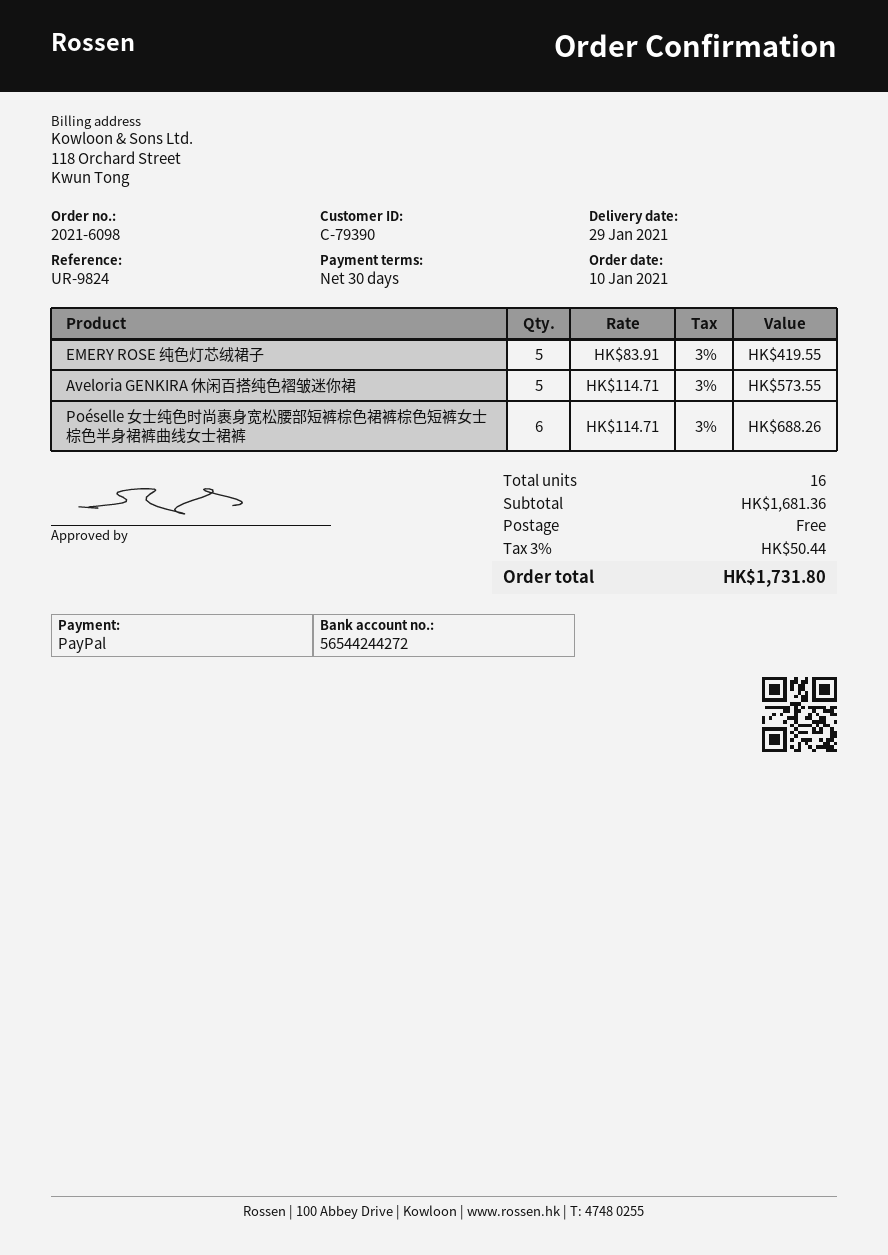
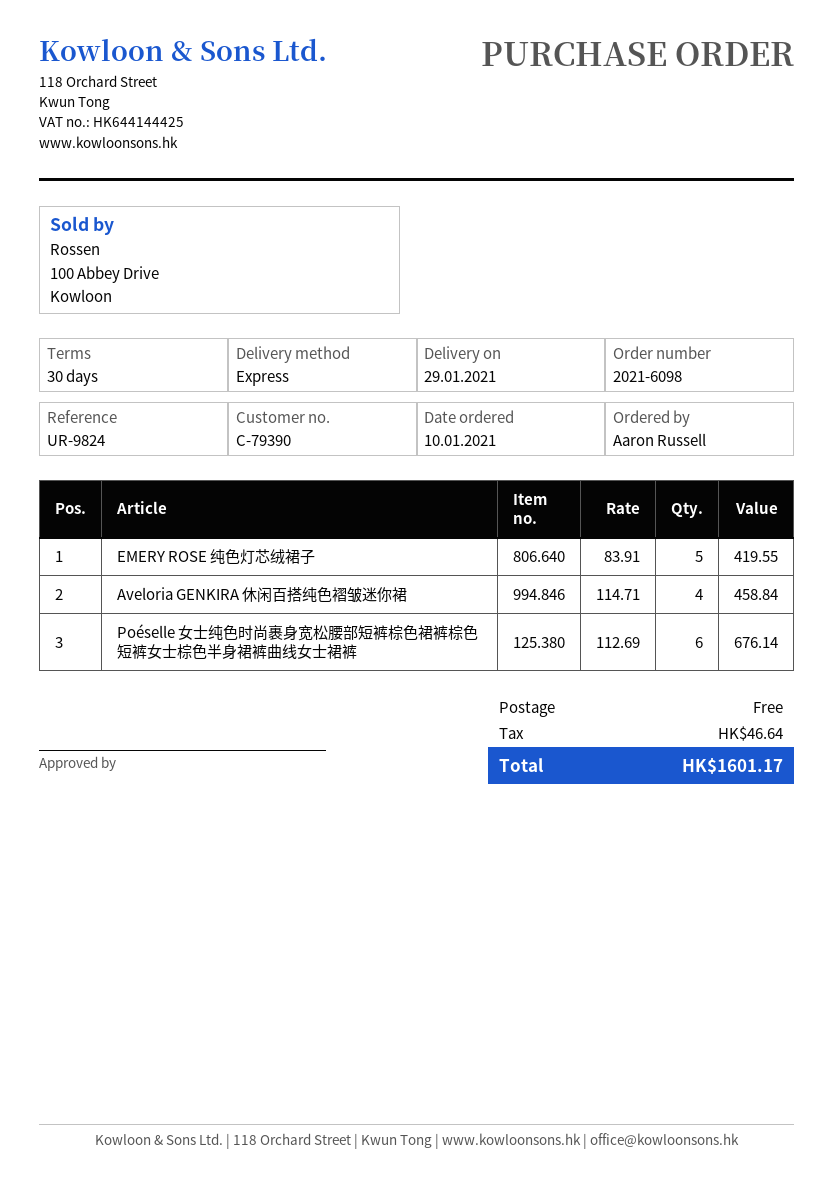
Aveloria GENKIRA 休闲百搭纯色褶皱迷你裙: 5 x 114.71 = 573.55 -> 4 x 114.71 = 458.84
Poéselle 女士纯色时尚裹身宽松腰部短裤棕色裙裤棕色短裤女士棕色半身裙裤曲线女士裙裤: 6 x 114.71 = 688.26 -> 6 x 112.69 = 676.14
tax: 50.44 -> 46.64
total: 1731.80 -> 1601.17

